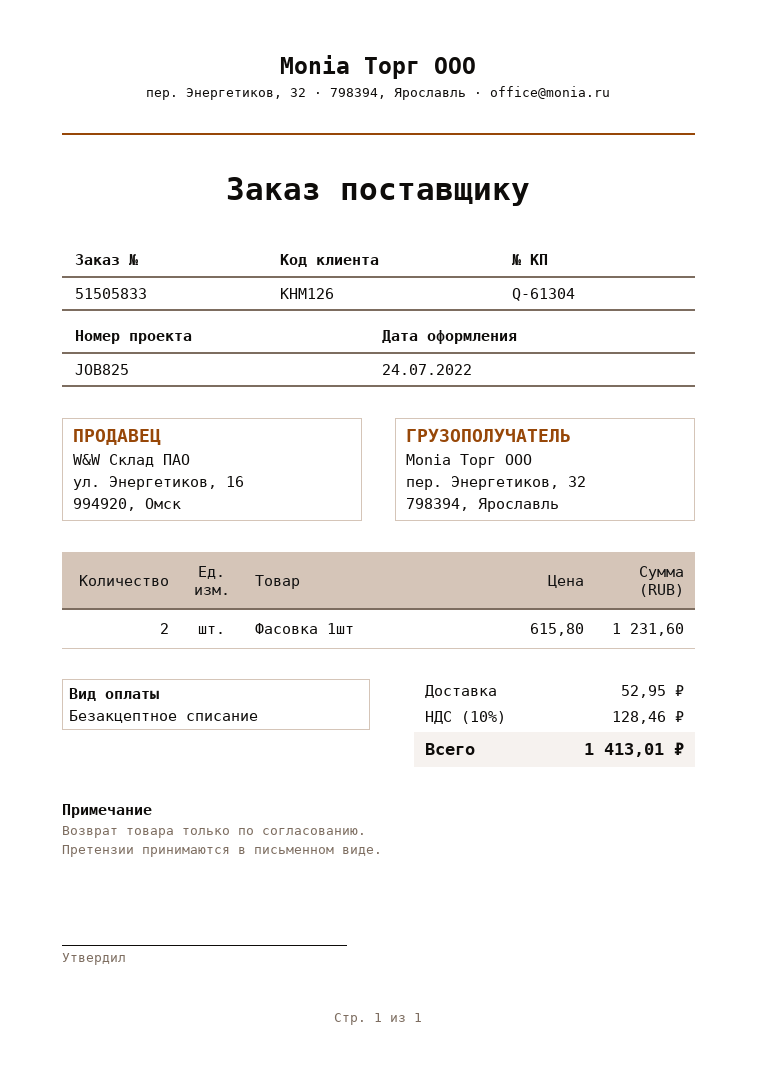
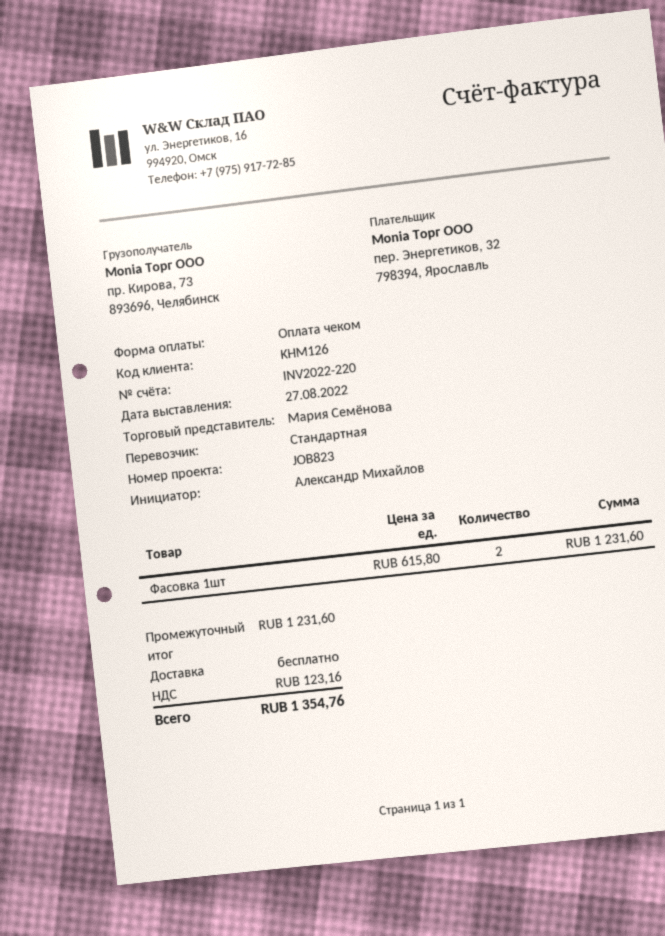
reference: JOB825 -> JOB823
payment method: direct debit -> cheque
ship to: пер. Энергетиков, 32, 798394, Ярославль -> пр. Кирова, 73, 893696, Челябинск
shipping: 52.95 -> 0.00
tax: 128.46 -> 123.16
total: 1413.01 -> 1354.76

